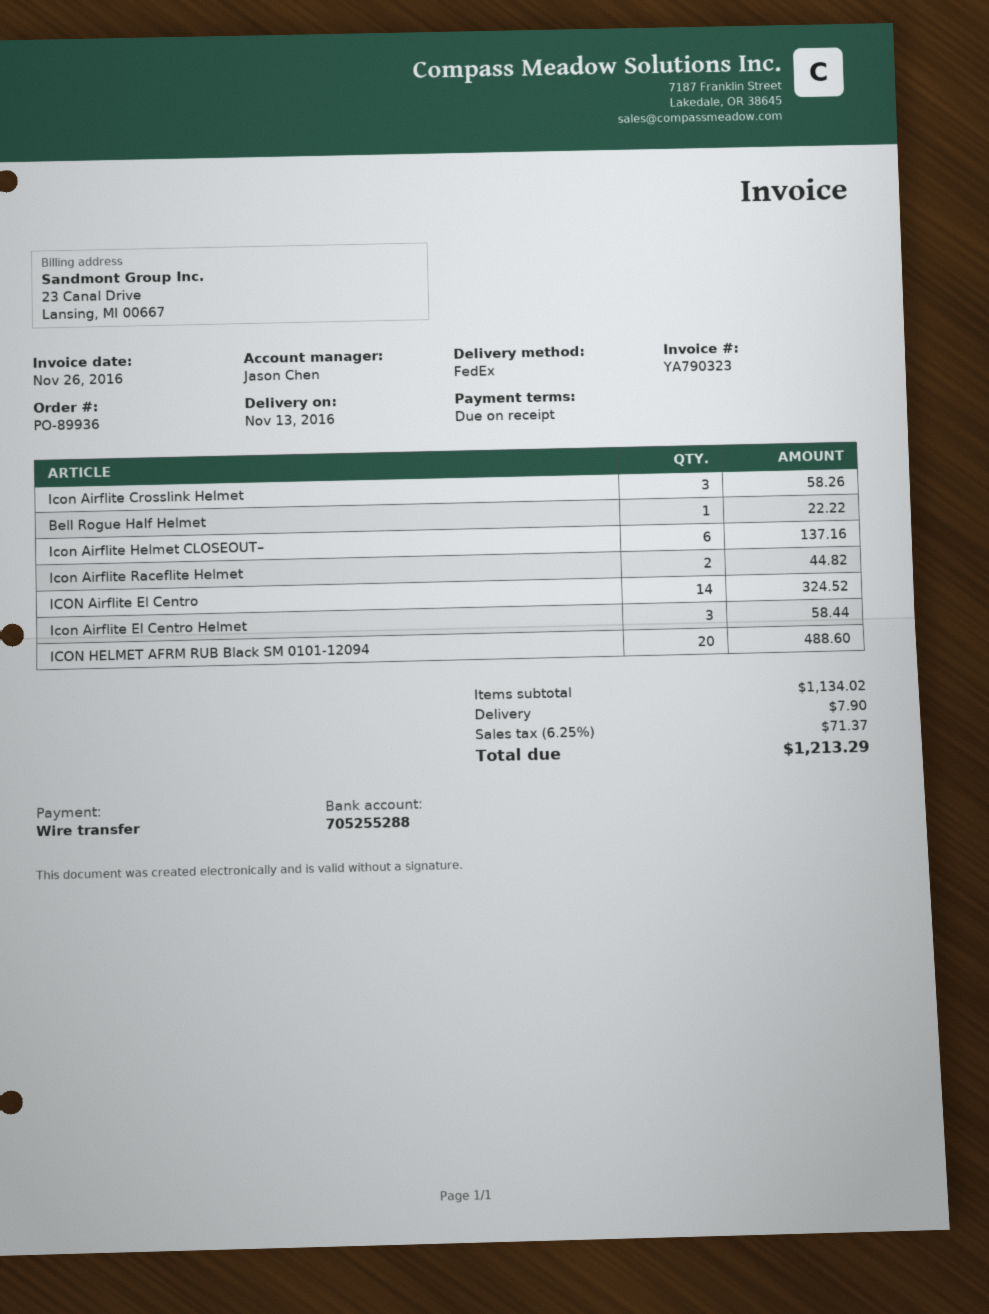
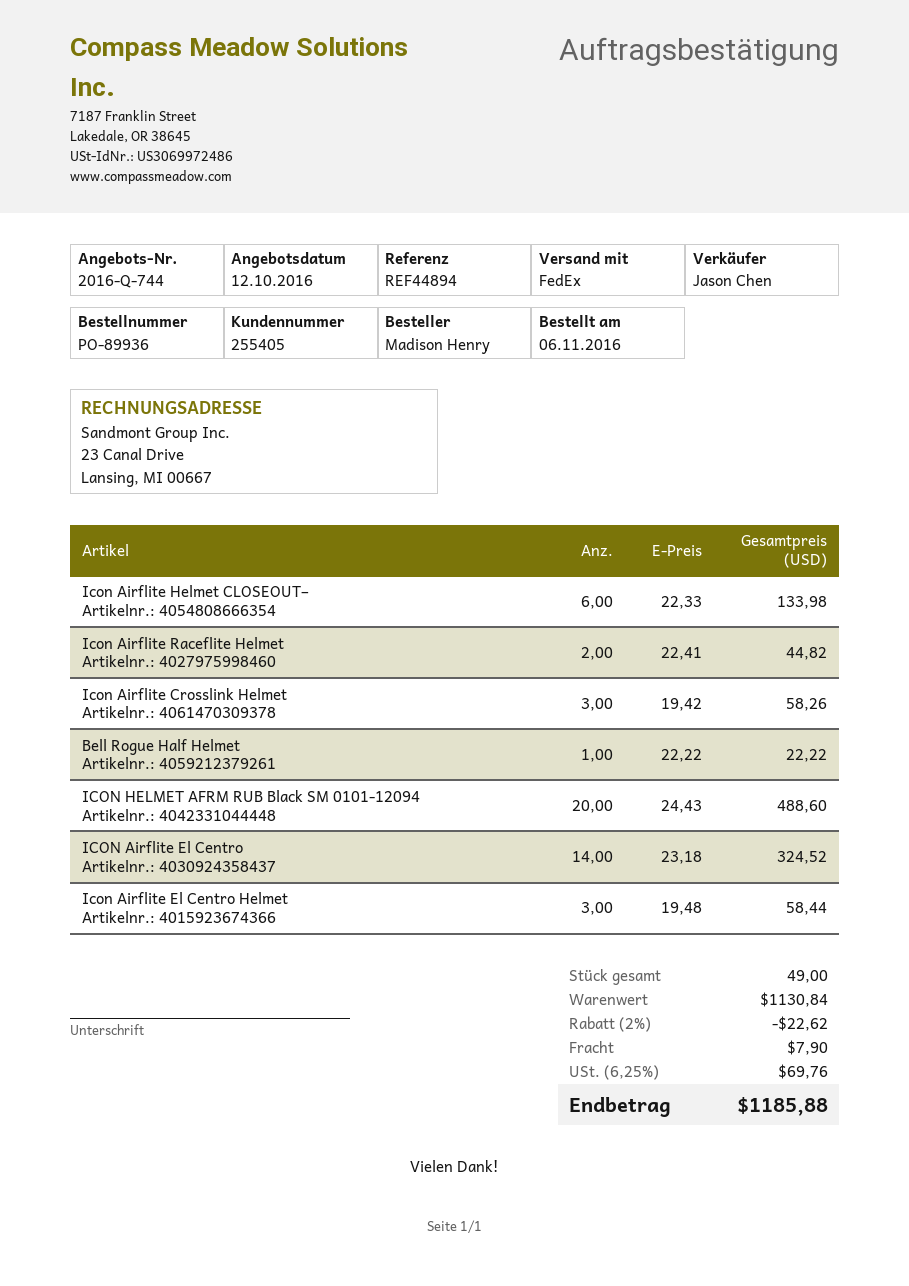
Icon Airflite Helmet CLOSEOUT–: 6 for 137.16 -> 6 for 133.98
subtotal: 1134.02 -> 1130.84
discount: none -> 2% = 22.62
tax: 6.25% = 71.37 -> 6.25% = 69.76
total: 1213.29 -> 1185.88

